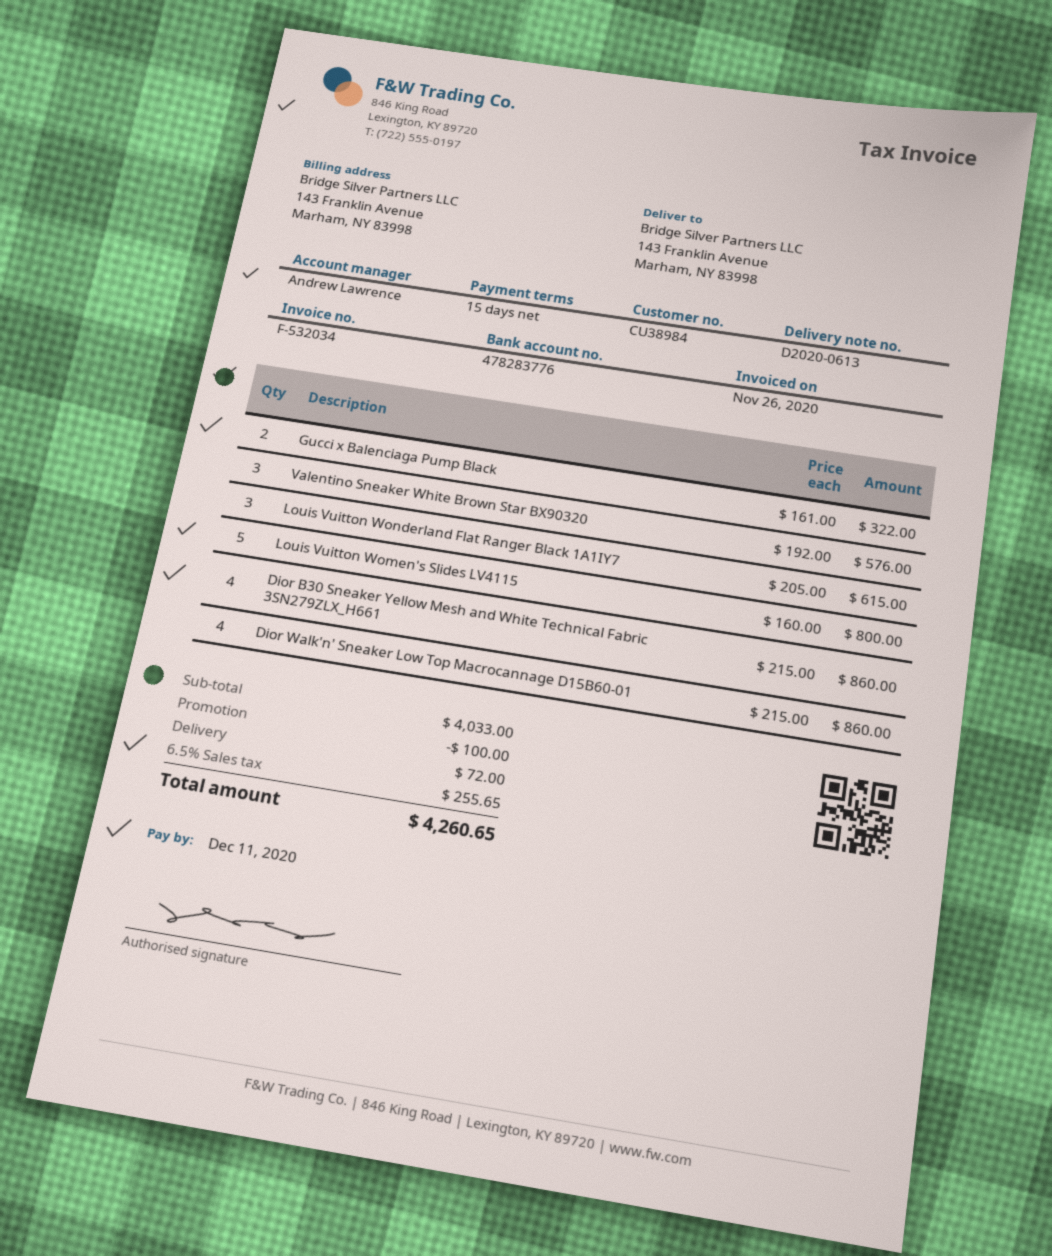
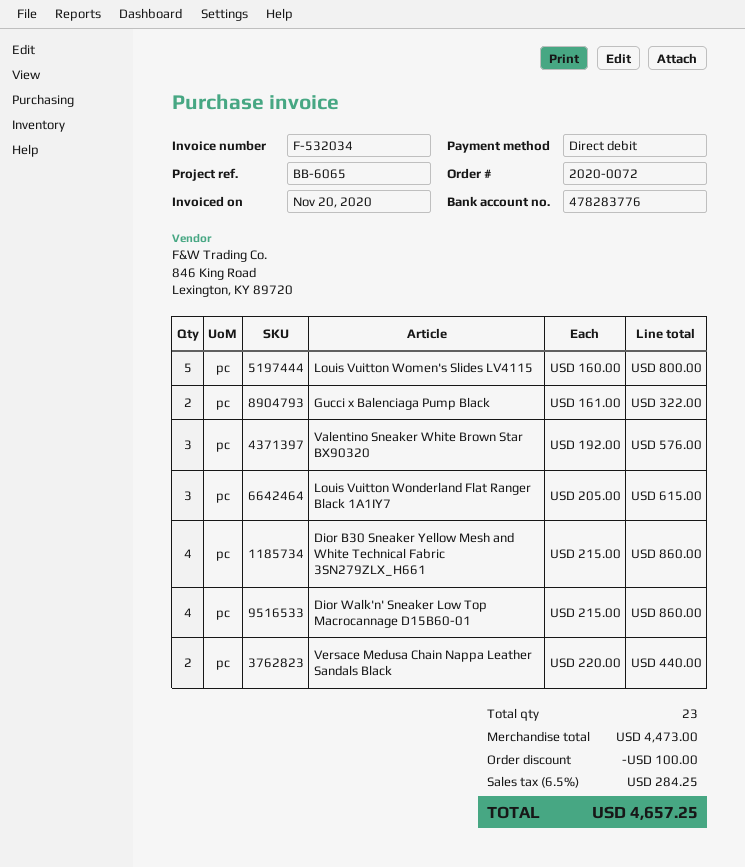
invoice date: 2020-11-26 -> 2020-11-20
Versace Medusa Chain Nappa Leather Sandals Black: none -> 2 x 220.00 = 440.00
subtotal: 4033.00 -> 4473.00
shipping: 72.00 -> none
tax: 6.5% = 255.65 -> 6.5% = 284.25
total: 4260.65 -> 4657.25

